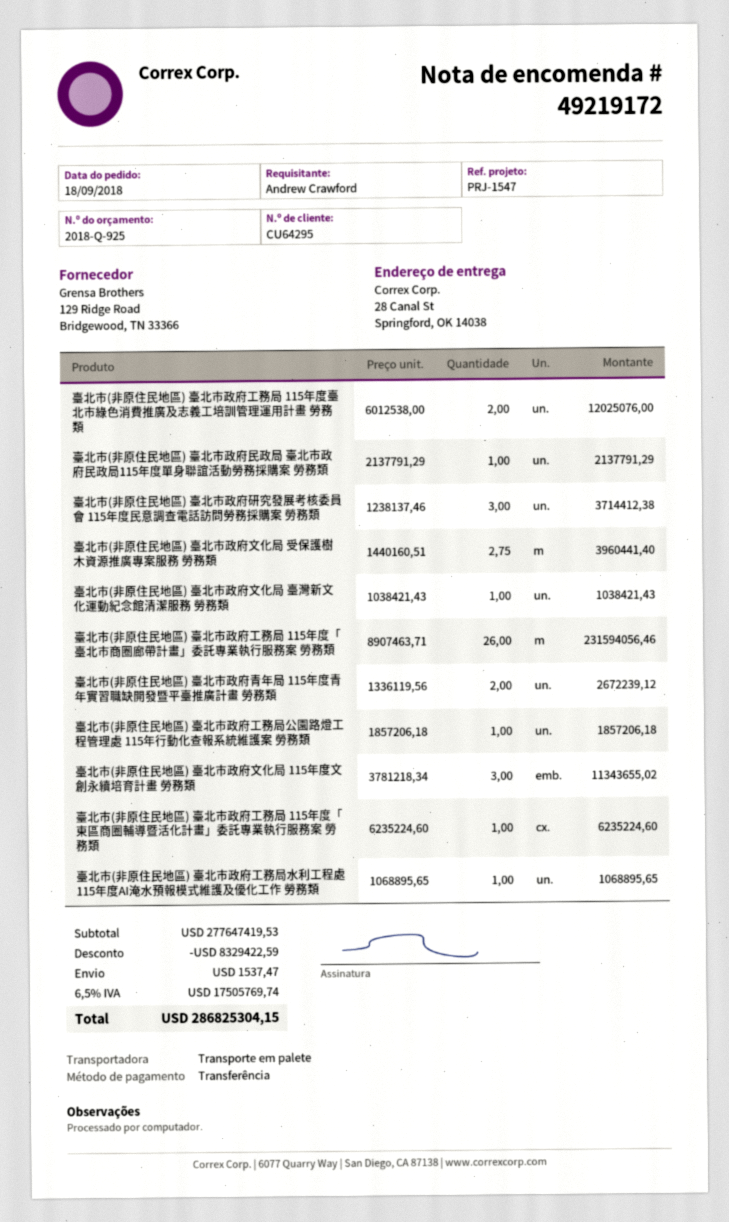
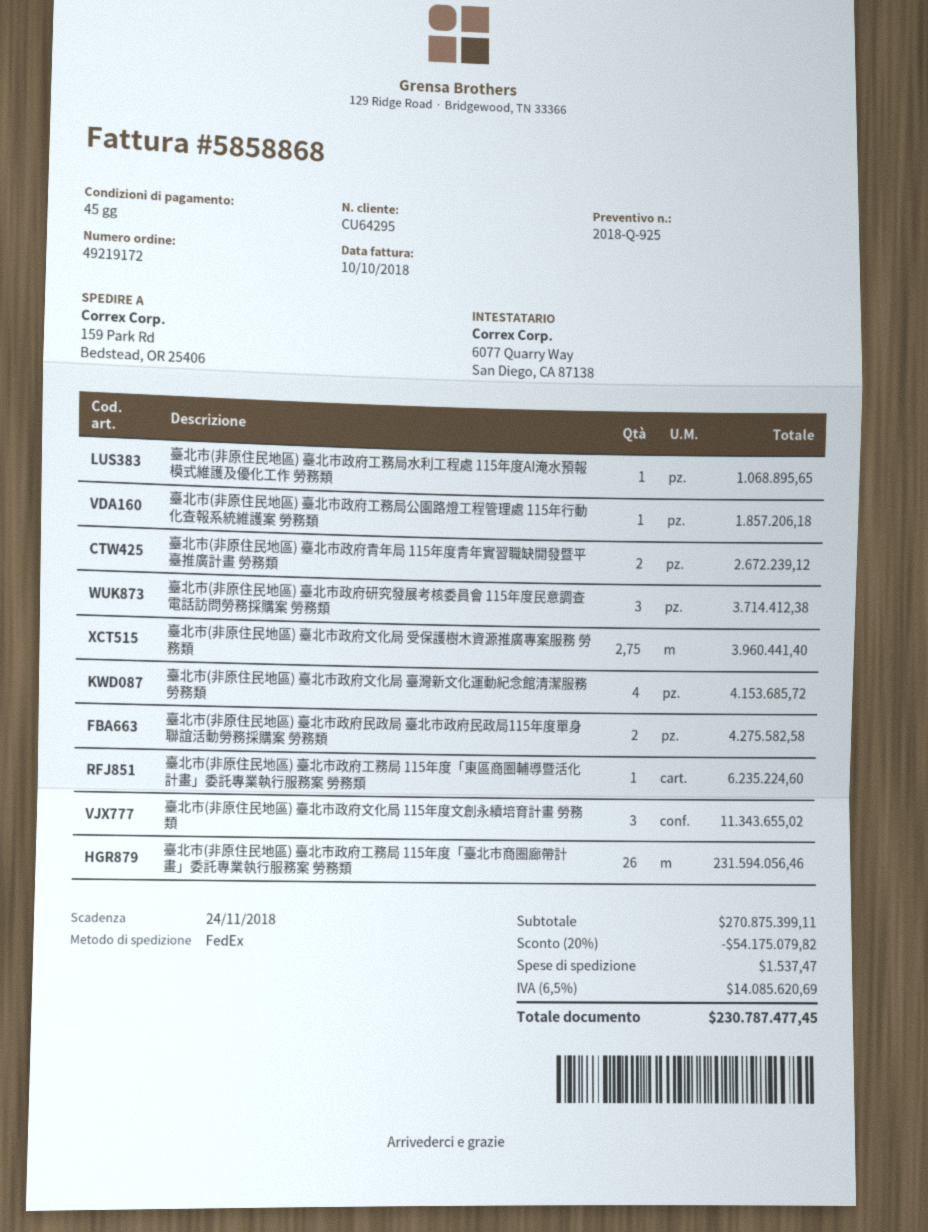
shipping method: pallet freight -> FedEx
ship to: 28 Canal St, Springford, OK 14038 -> 159 Park Rd, Bedstead, OR 25406
臺北市(非原住民地區) 臺北市政府工務局 115年度臺北市綠色消費推廣及志義工培訓管理運用計畫 勞務類: 2 for 12025076.00 -> none
臺北市(非原住民地區) 臺北市政府民政局 臺北市政府民政局115年度單身聯誼活動勞務採購案 勞務類: 1 for 2137791.29 -> 2 for 4275582.58
臺北市(非原住民地區) 臺北市政府文化局 臺灣新文化運動紀念館清潔服務 勞務類: 1 for 1038421.43 -> 4 for 4153685.72
subtotal: 277647419.53 -> 270875399.11
discount: 8329422.59 -> 54175079.82
tax: 6.5% = 17505769.74 -> 6.5% = 14085620.69
total: 286825304.15 -> 230787477.45

